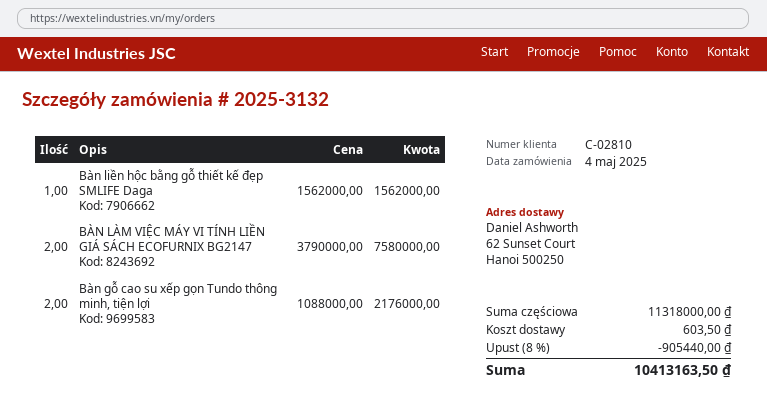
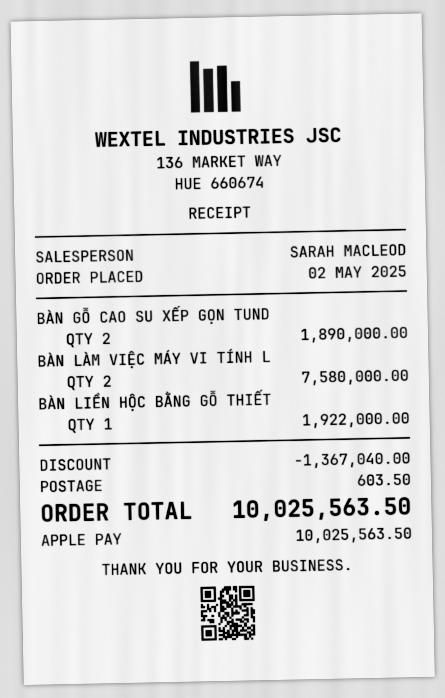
order date: 2025-05-04 -> 2025-05-02
Bàn liền hộc bằng gỗ thiết kế đẹp SMLIFE Daga: 1 for 1562000.00 -> 1 for 1922000.00
Bàn gỗ cao su xếp gọn Tundo thông minh, tiện lợi: 2 for 2176000.00 -> 2 for 1890000.00
discount: 905440.00 -> 1367040.00
total: 10413163.50 -> 10025563.50

